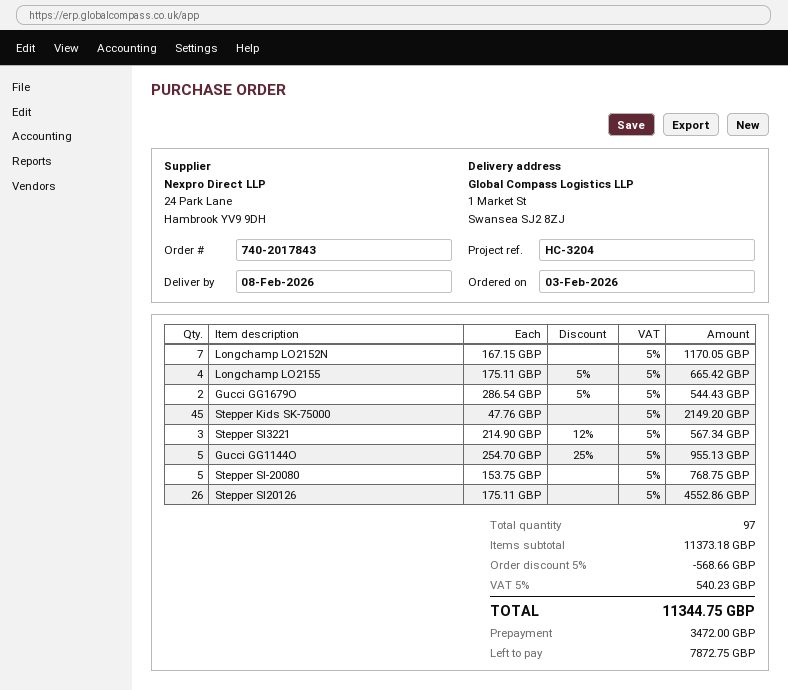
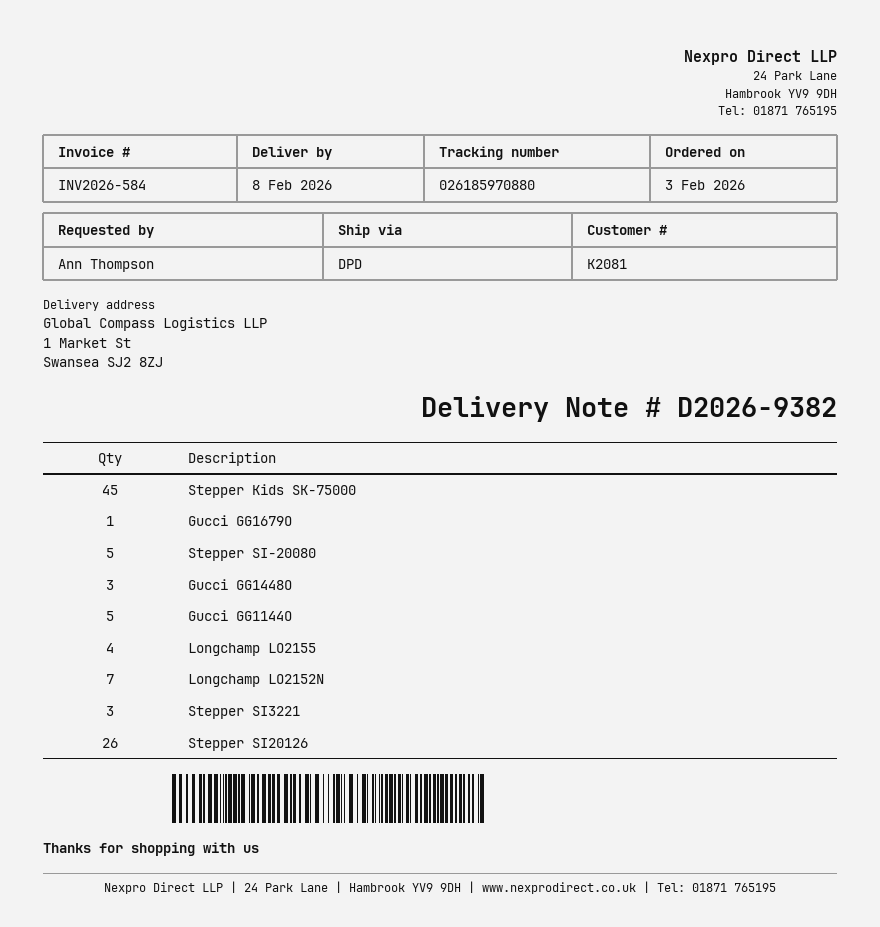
Gucci GG1679O: 2 -> 1
Gucci GG1448O: none -> 3

